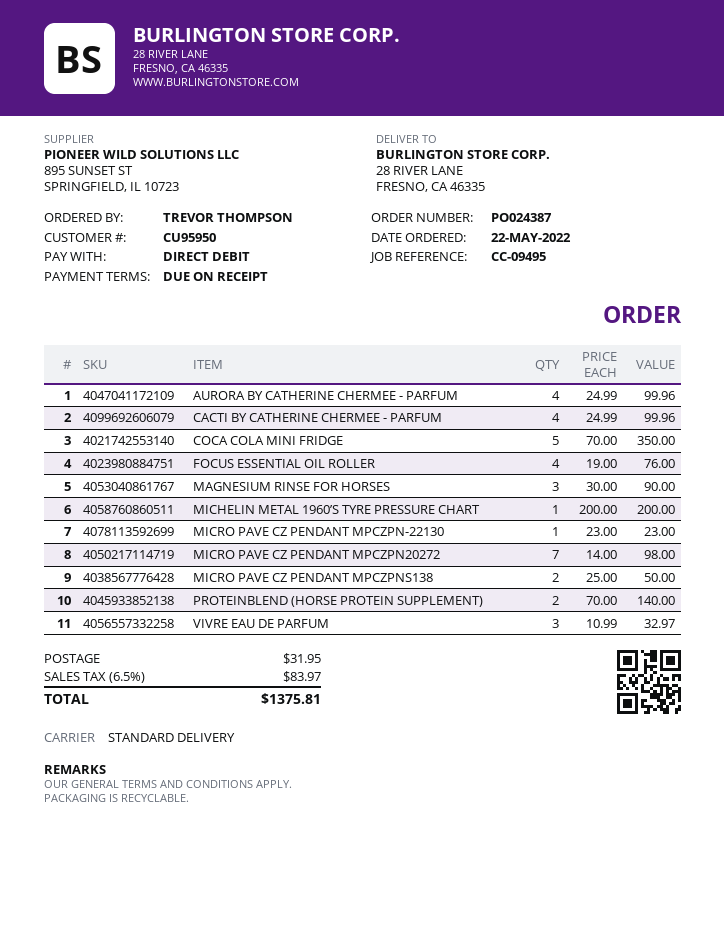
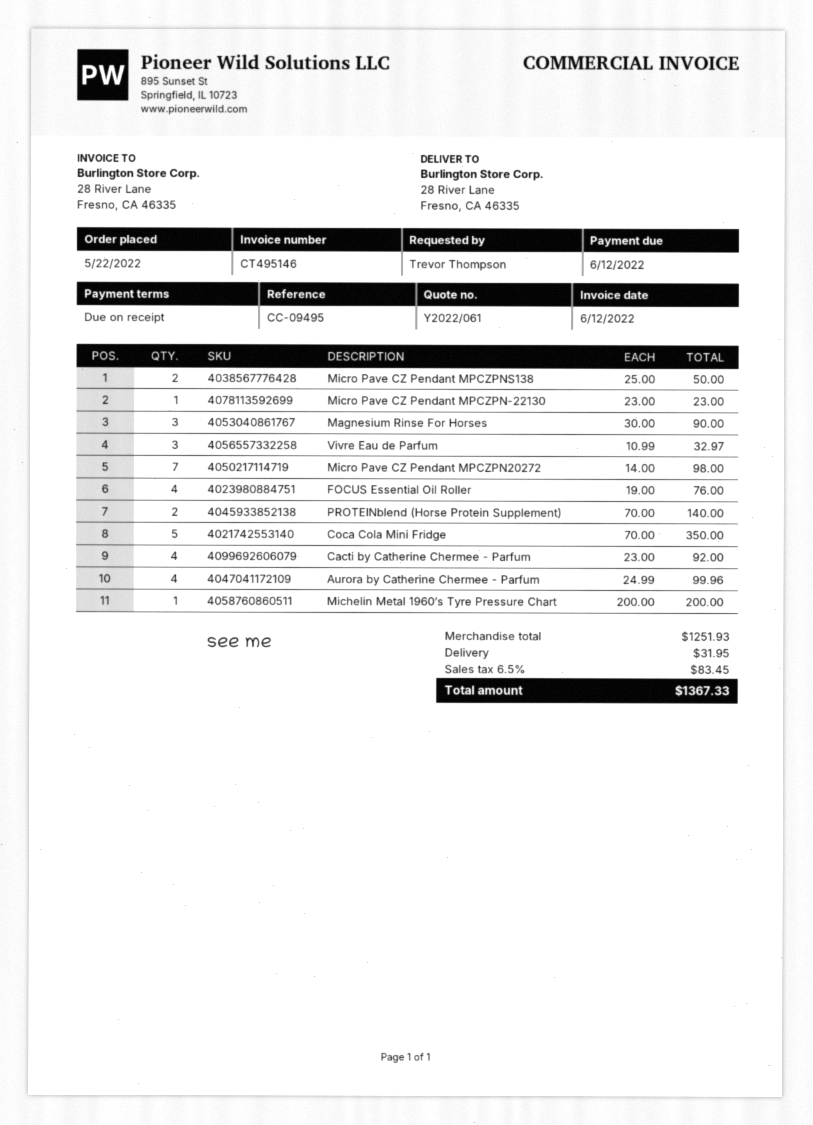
CACTI BY CATHERINE CHERMEE - PARFUM: 4 x 24.99 = 99.96 -> 4 x 23.00 = 92.00
tax: 6.5% = 83.97 -> 6.5% = 83.45
total: 1375.81 -> 1367.33

